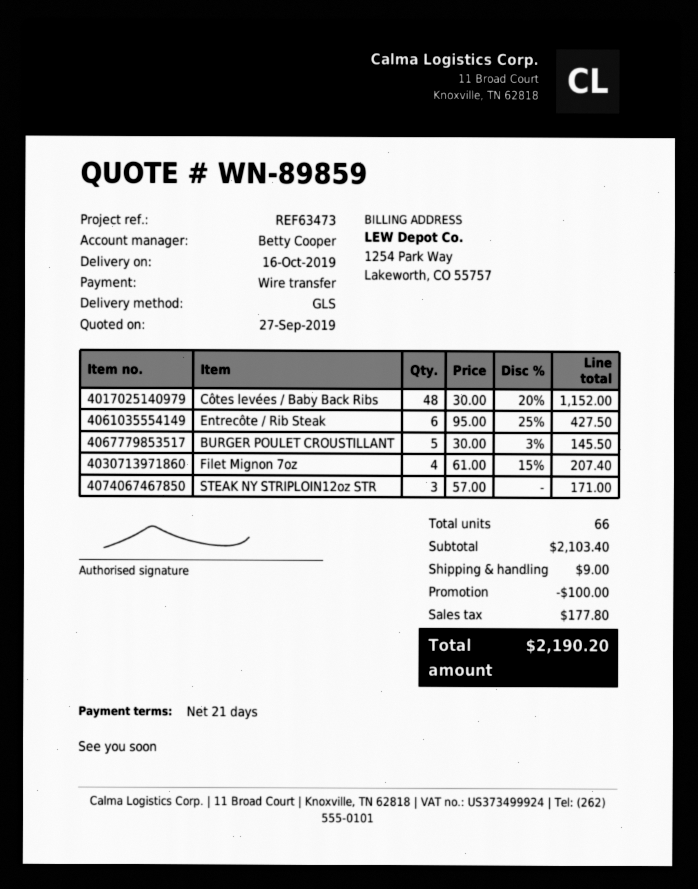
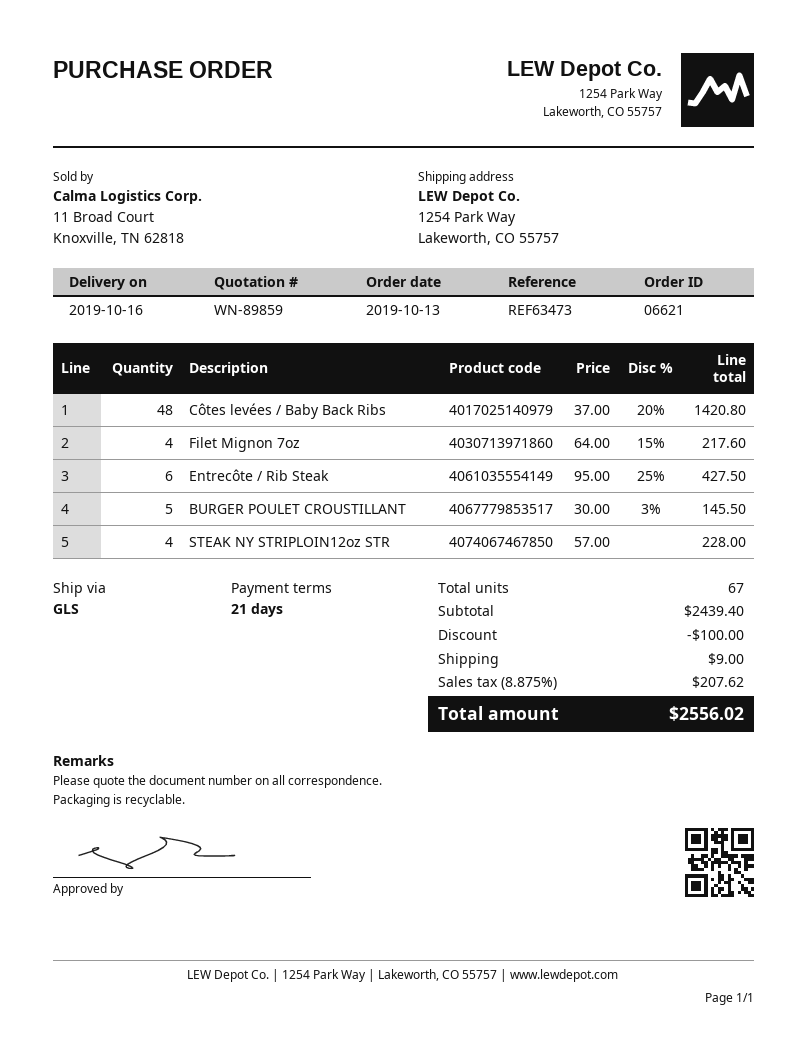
Côtes levées / Baby Back Ribs: 48 x 30.00 - 20% = 1152.00 -> 48 x 37.00 - 20% = 1420.80
Filet Mignon 7oz: 4 x 61.00 - 15% = 207.40 -> 4 x 64.00 - 15% = 217.60
STEAK NY STRIPLOIN12oz STR: 3 x 57.00 = 171.00 -> 4 x 57.00 = 228.00
total quantity: 66 -> 67
subtotal: 2103.40 -> 2439.40
tax: 177.80 -> 207.62
total: 2190.20 -> 2556.02

